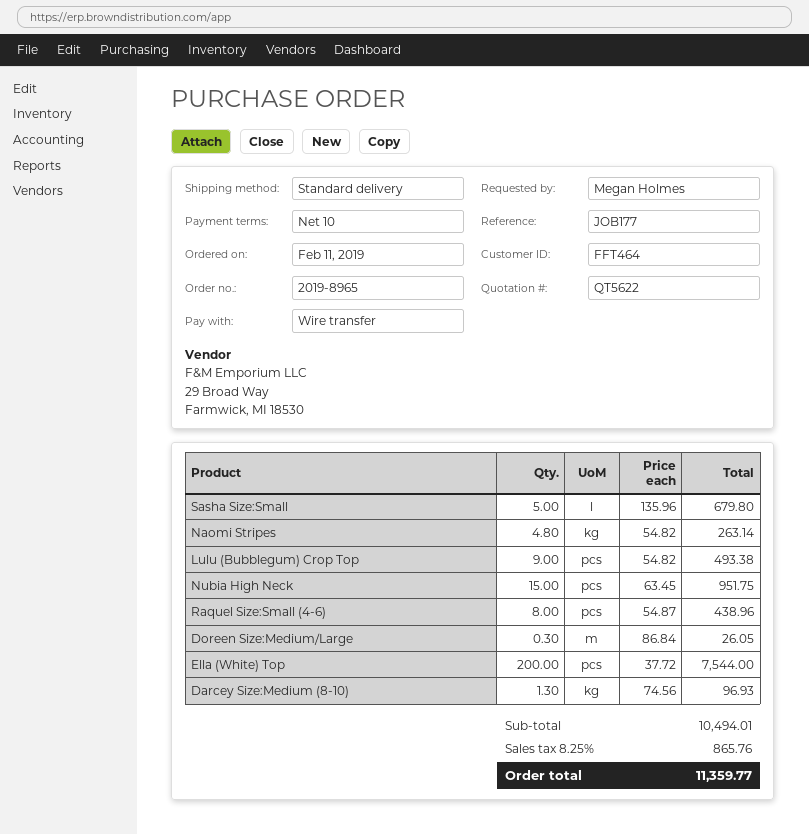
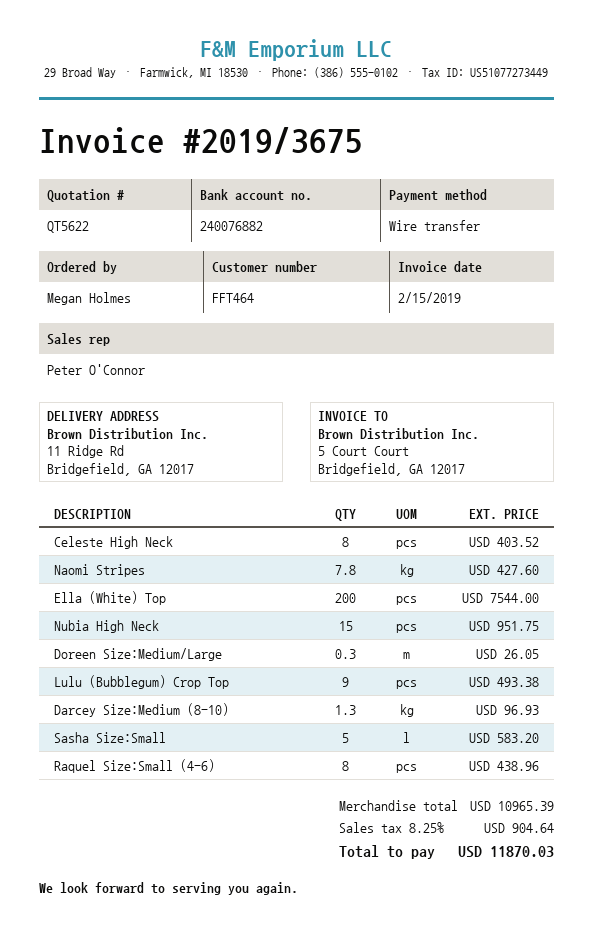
Sasha Size:Small: 5 for 679.80 -> 5 for 583.20
Naomi Stripes: 4.8 for 263.14 -> 7.8 for 427.60
Celeste High Neck: none -> 8 for 403.52
subtotal: 10494.01 -> 10965.39
tax: 8.25% = 865.76 -> 8.25% = 904.64
total: 11359.77 -> 11870.03

